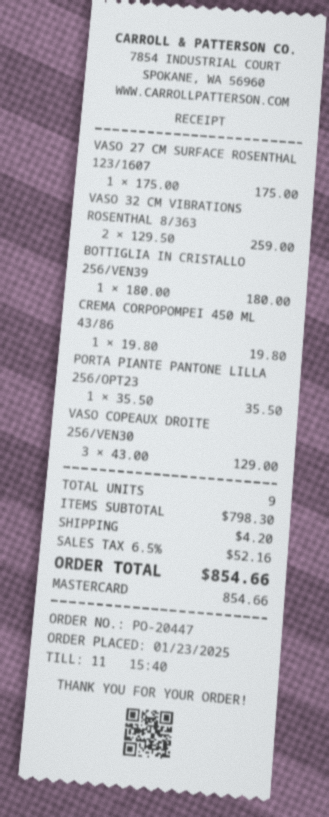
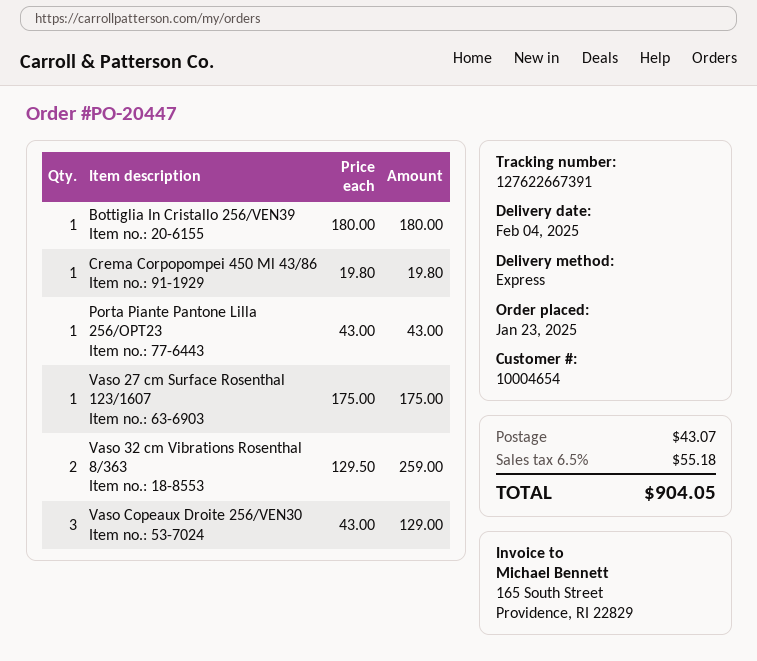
PORTA PIANTE PANTONE LILLA 256/OPT23: 1 x 35.50 = 35.50 -> 1 x 43.00 = 43.00
shipping: 4.20 -> 43.07
tax: 6.5% = 52.16 -> 6.5% = 55.18
total: 854.66 -> 904.05

